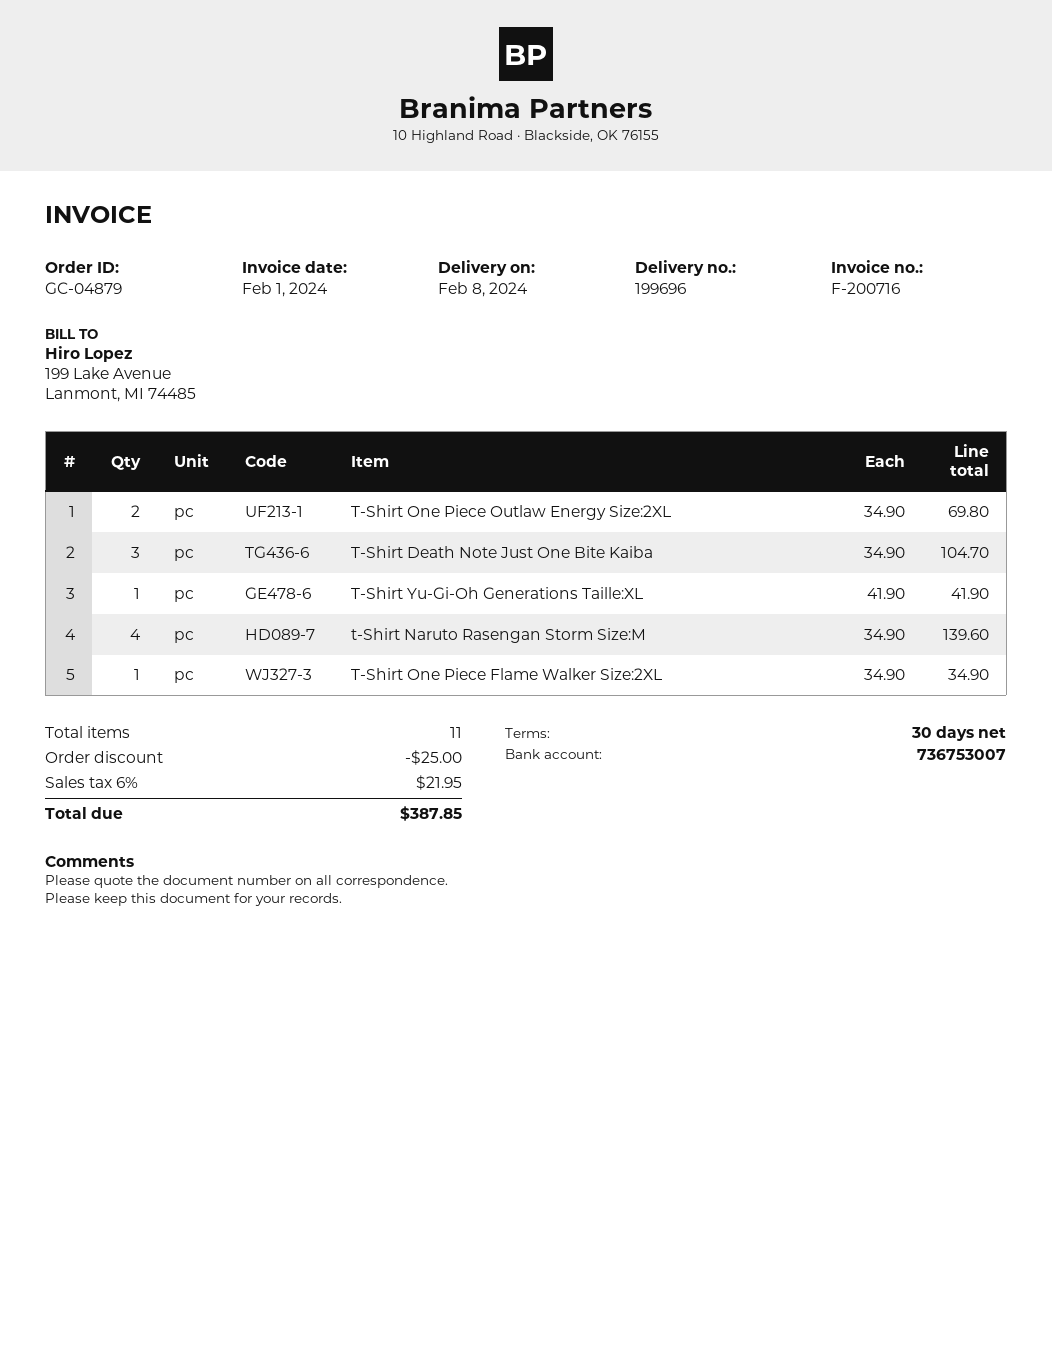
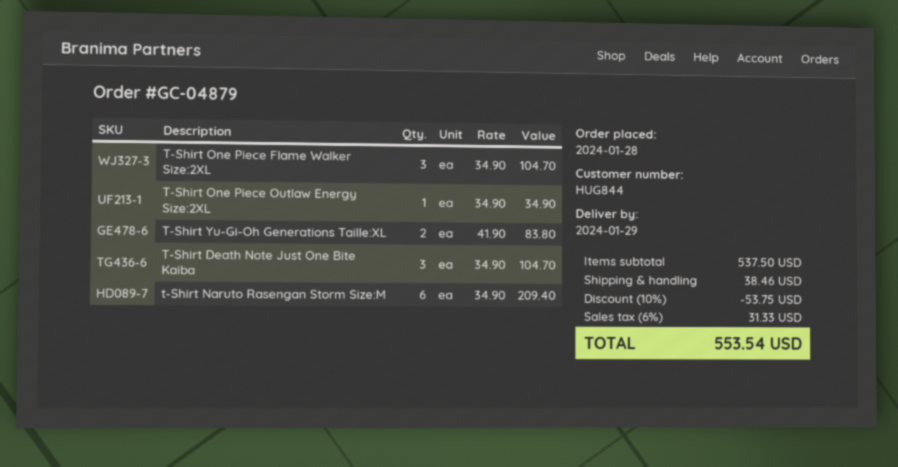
delivery date: 2024-02-08 -> 2024-01-29
T-Shirt One Piece Outlaw Energy Size:2XL: 2 x 34.90 = 69.80 -> 1 x 34.90 = 34.90
T-Shirt Yu-Gi-Oh Generations Taille:XL: 1 x 41.90 = 41.90 -> 2 x 41.90 = 83.80
t-Shirt Naruto Rasengan Storm Size:M: 4 x 34.90 = 139.60 -> 6 x 34.90 = 209.40
T-Shirt One Piece Flame Walker Size:2XL: 1 x 34.90 = 34.90 -> 3 x 34.90 = 104.70
discount: 25.00 -> 53.75
shipping: none -> 38.46
tax: 6% = 21.95 -> 6% = 31.33
total: 387.85 -> 553.54

